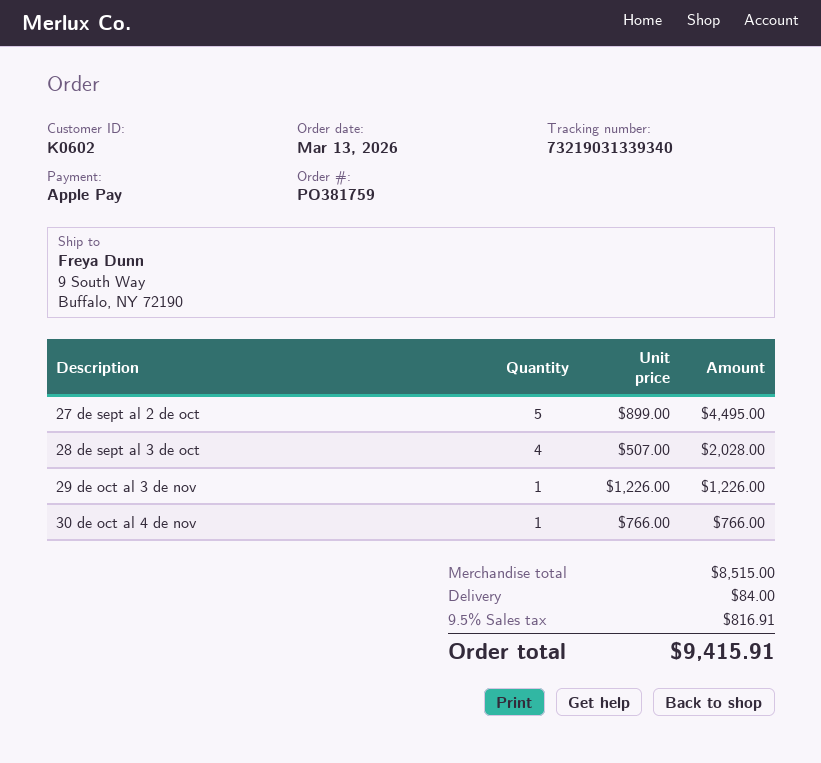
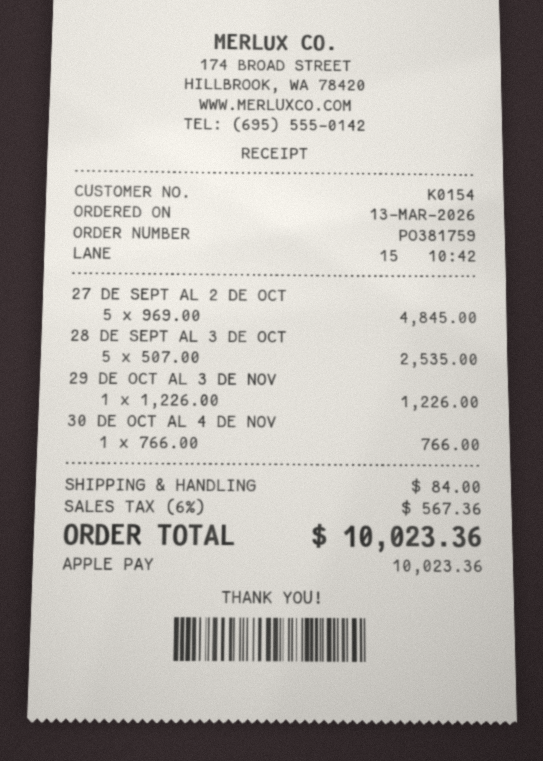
customer number: K0602 -> K0154
27 de sept al 2 de oct: 5 x 899.00 = 4495.00 -> 5 x 969.00 = 4845.00
28 de sept al 3 de oct: 4 x 507.00 = 2028.00 -> 5 x 507.00 = 2535.00
tax: 9.5% = 816.91 -> 6% = 567.36
total: 9415.91 -> 10023.36

